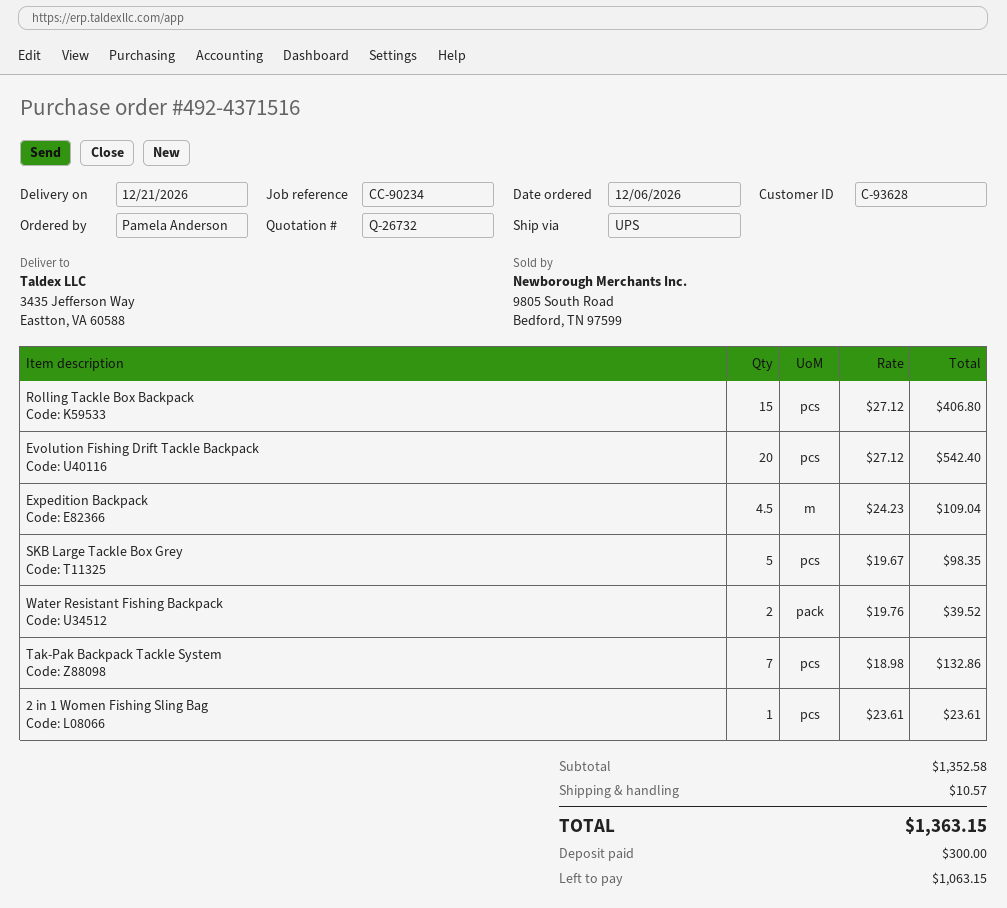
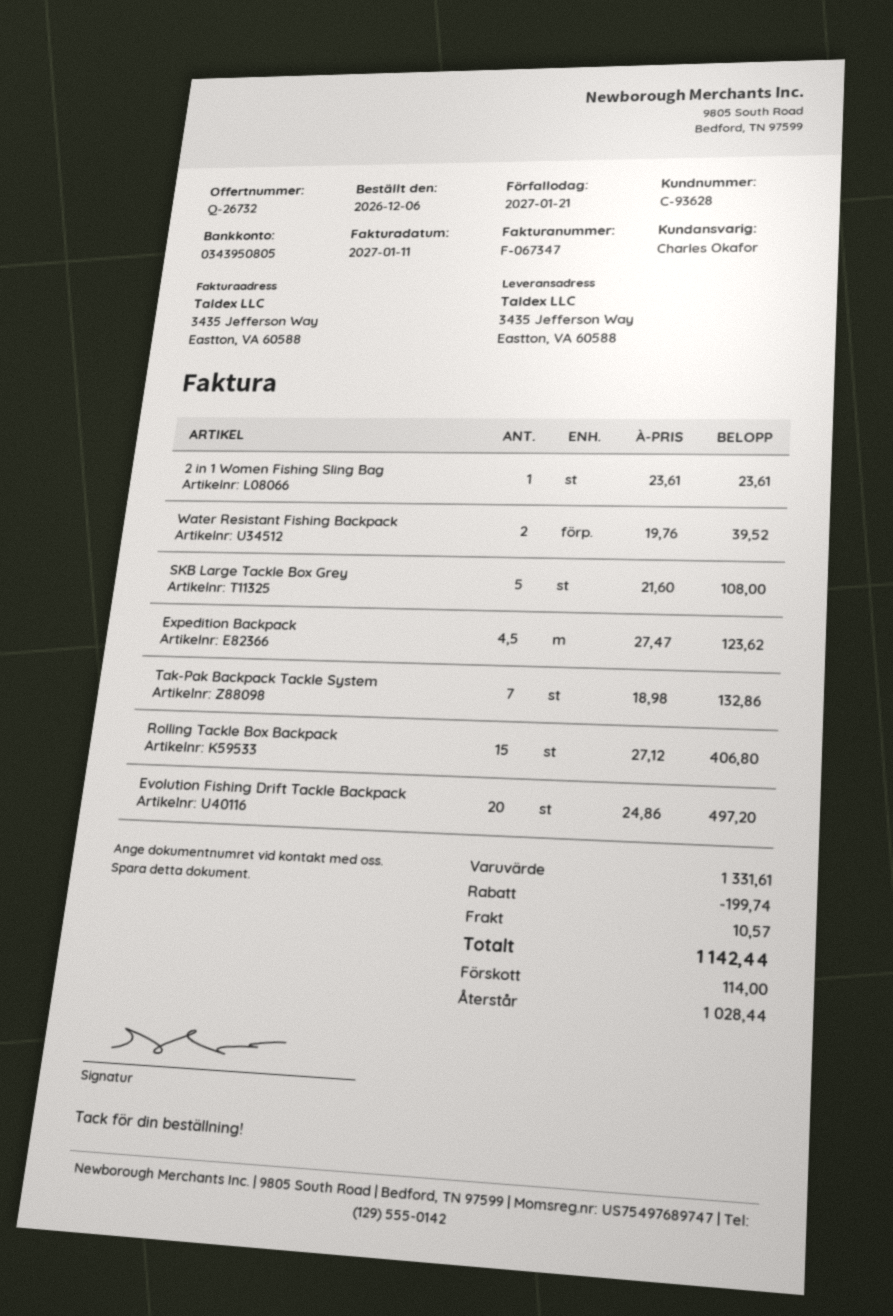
Evolution Fishing Drift Tackle Backpack: 20 x 27.12 = 542.40 -> 20 x 24.86 = 497.20
Expedition Backpack: 4.5 x 24.23 = 109.04 -> 4.5 x 27.47 = 123.62
SKB Large Tackle Box Grey: 5 x 19.67 = 98.35 -> 5 x 21.60 = 108.00
subtotal: 1352.58 -> 1331.61
discount: none -> 199.74
total: 1363.15 -> 1142.44
deposit: 300.00 -> 114.00
balance: 1063.15 -> 1028.44

